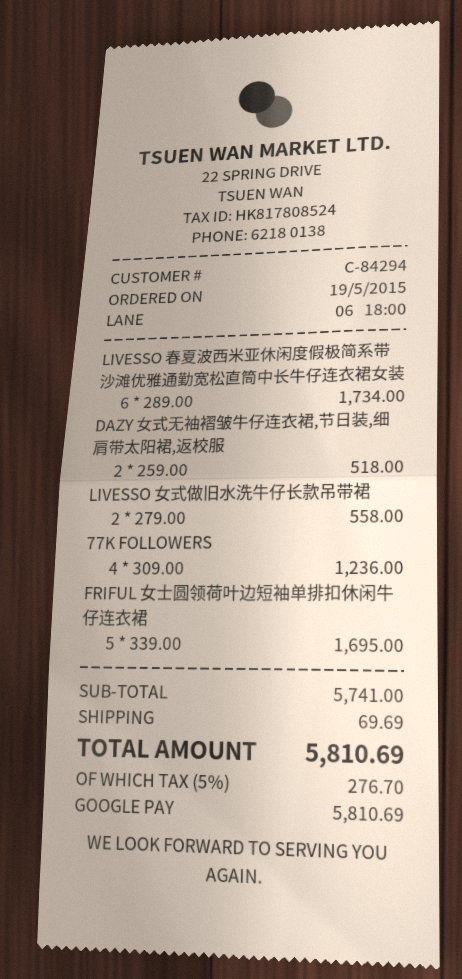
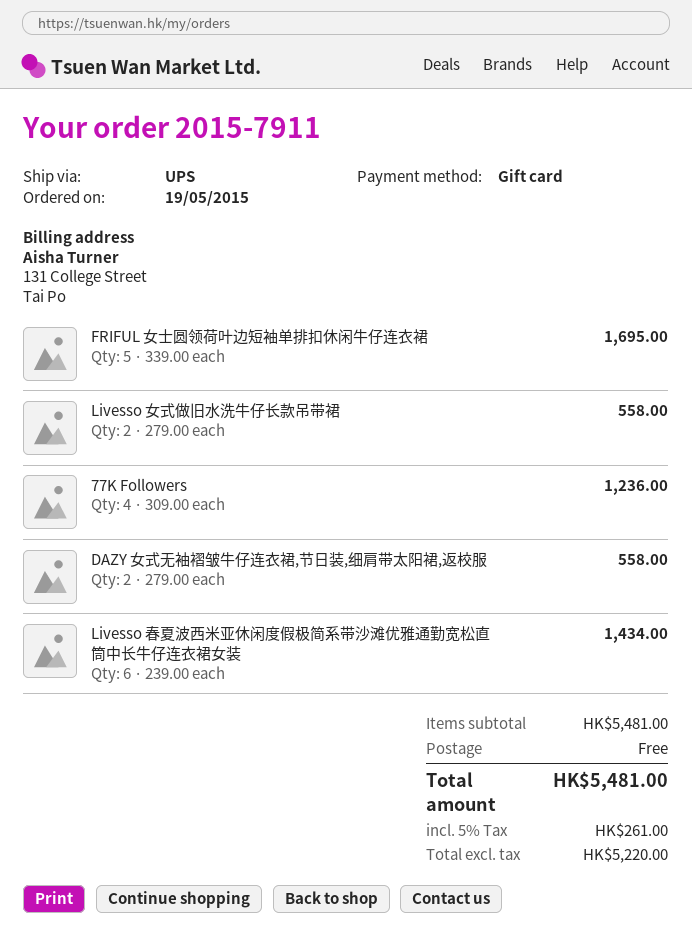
payment method: Google Pay -> gift card
LIVESSO 春夏波西米亚休闲度假极简系带沙滩优雅通勤宽松直筒中长牛仔连衣裙女装: 6 x 289.00 = 1734.00 -> 6 x 239.00 = 1434.00
DAZY 女式无袖褶皱牛仔连衣裙,节日装,细肩带太阳裙,返校服: 2 x 259.00 = 518.00 -> 2 x 279.00 = 558.00
subtotal: 5741.00 -> 5481.00
shipping: 69.69 -> 0.00
tax: 5% = 276.70 -> 5% = 261.00
total: 5810.69 -> 5481.00

